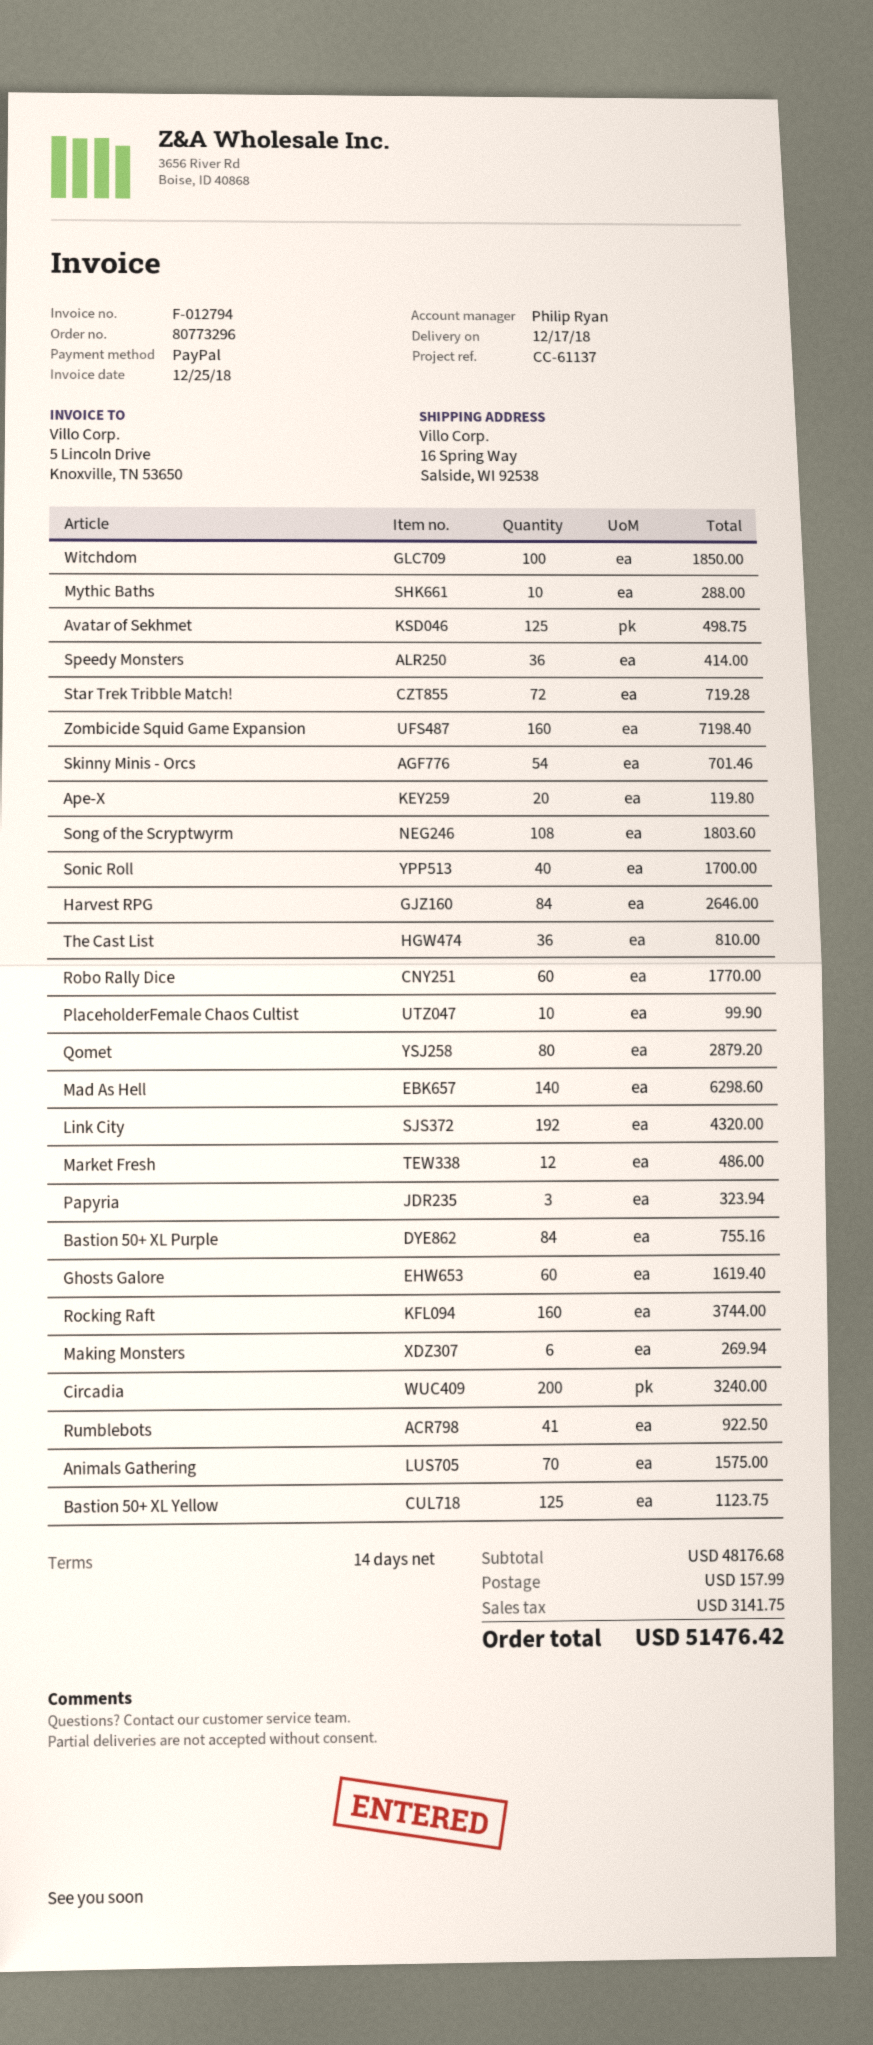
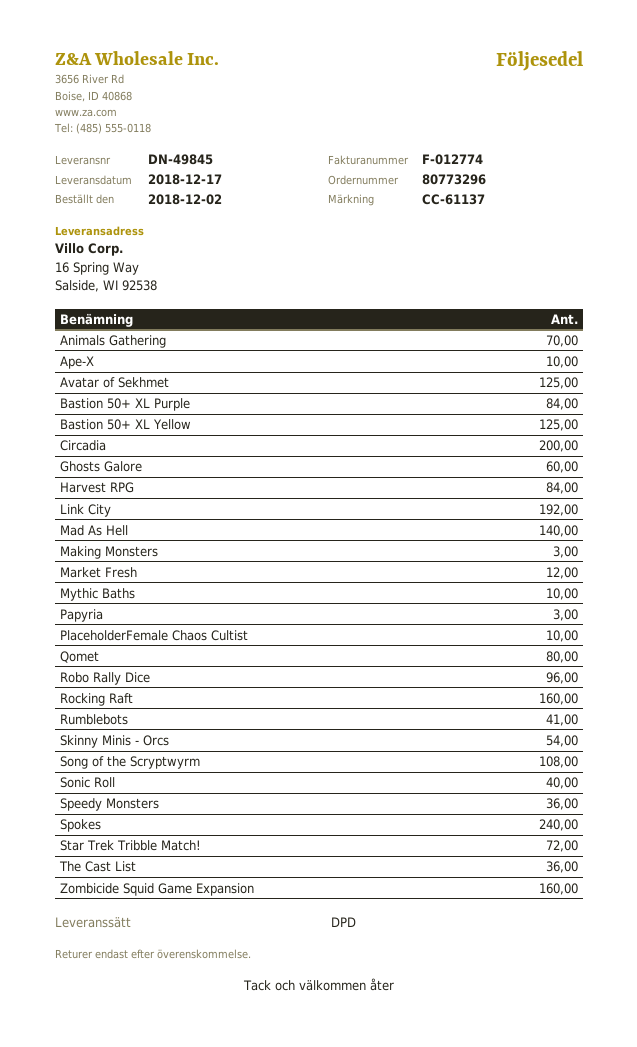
invoice number: F-012794 -> F-012774
Witchdom: 100 -> none
Ape-X: 20 -> 10
Robo Rally Dice: 60 -> 96
Making Monsters: 6 -> 3
Spokes: none -> 240

